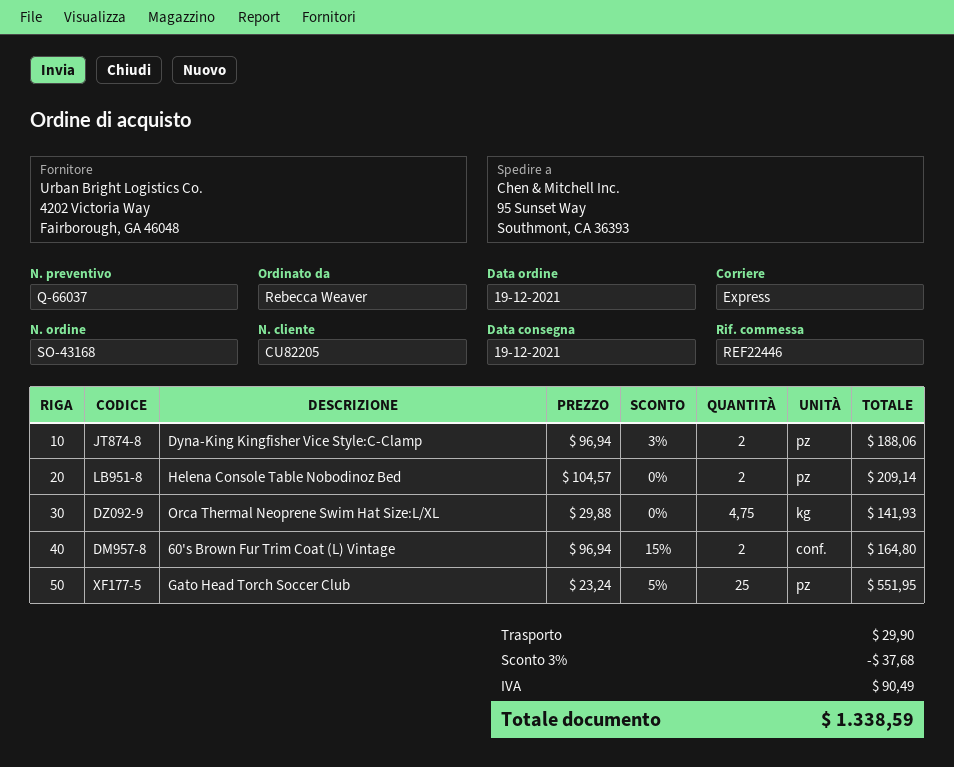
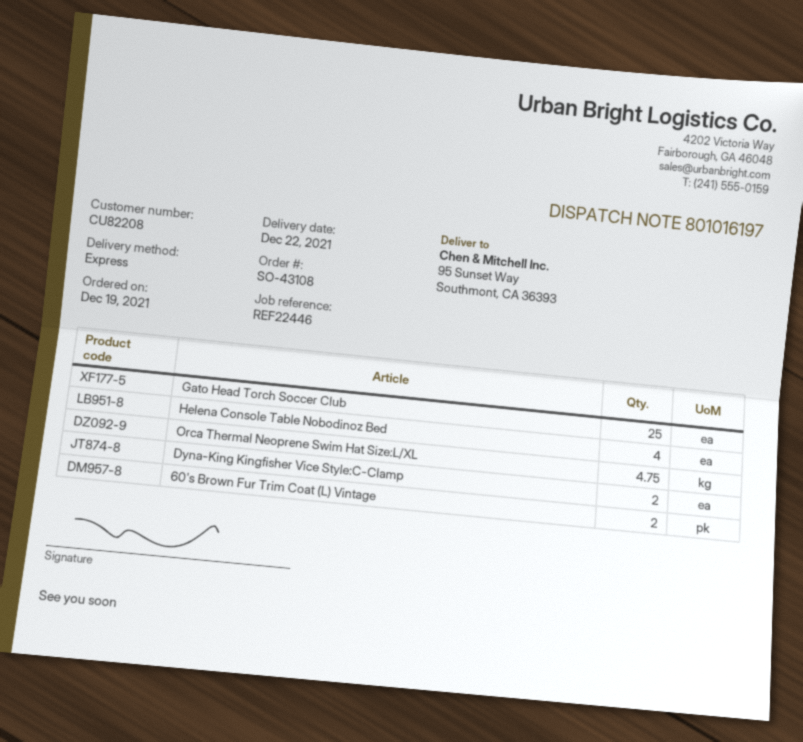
order number: SO-43168 -> SO-43108
delivery date: 2021-12-19 -> 2021-12-22
customer number: CU82205 -> CU82208
Helena Console Table Nobodinoz Bed: 2 -> 4

